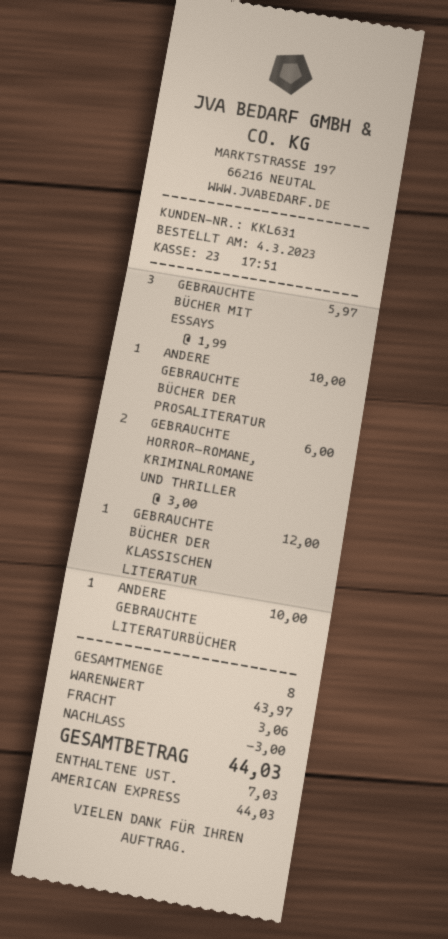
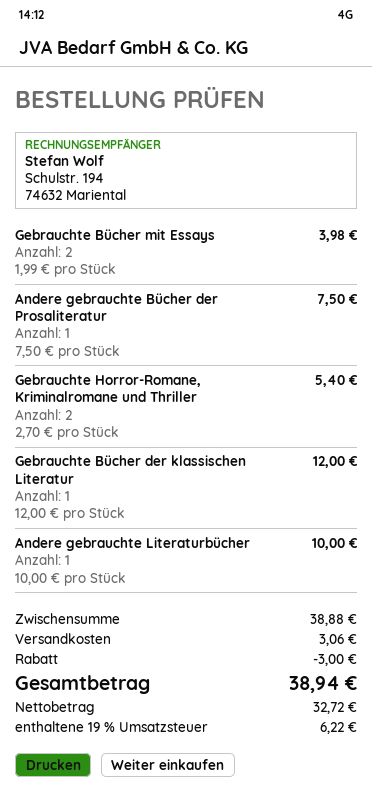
GEBRAUCHTE BÜCHER MIT ESSAYS: 3 x 1.99 = 5.97 -> 2 x 1.99 = 3.98
ANDERE GEBRAUCHTE BÜCHER DER PROSALITERATUR: 1 x 10.00 = 10.00 -> 1 x 7.50 = 7.50
GEBRAUCHTE HORROR-ROMANE, KRIMINALROMANE UND THRILLER: 2 x 3.00 = 6.00 -> 2 x 2.70 = 5.40
subtotal: 43.97 -> 38.88
tax: 7.03 -> 6.22
total: 44.03 -> 38.94

